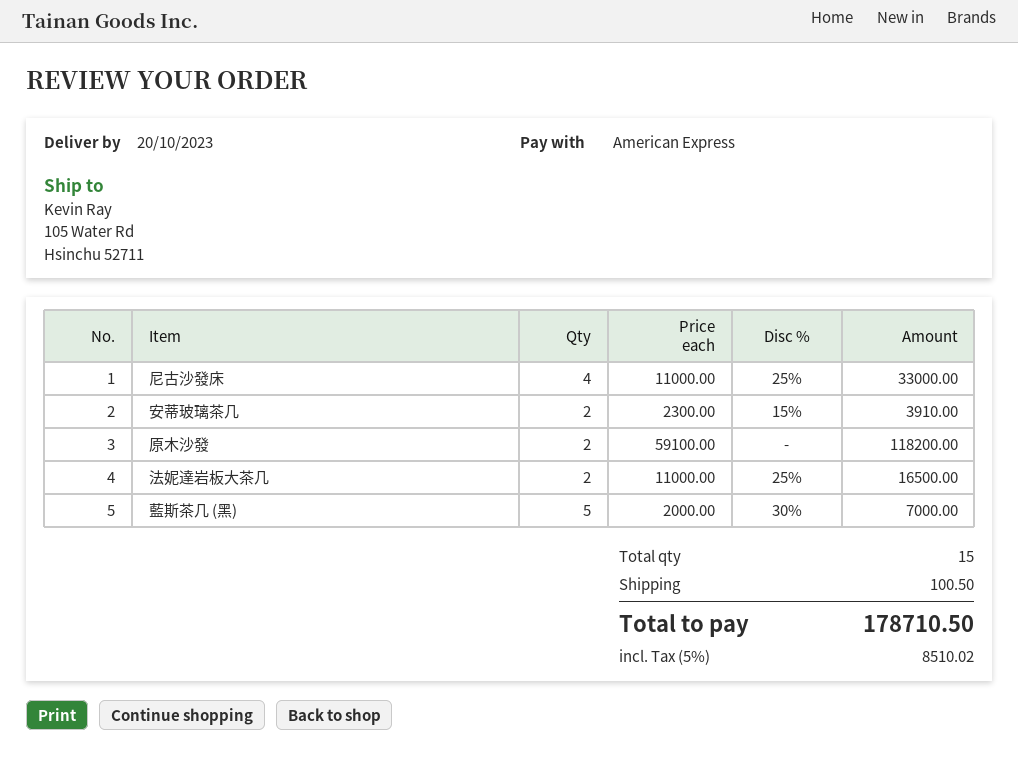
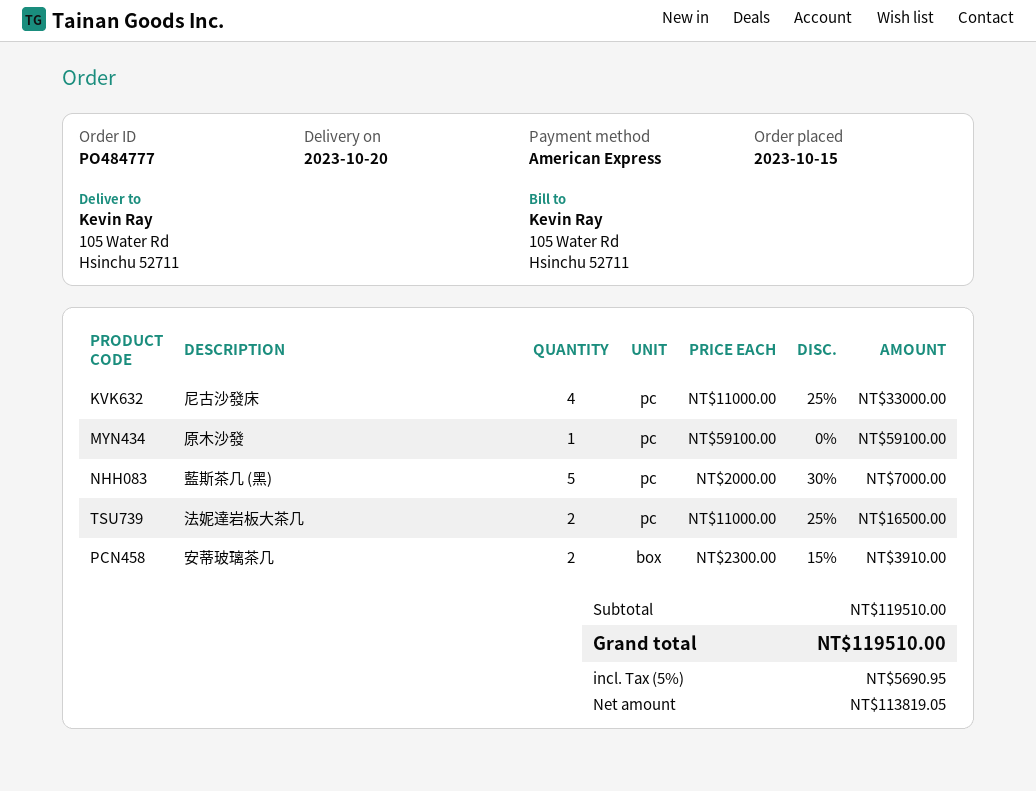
原木沙發: 2 x 59100.00 = 118200.00 -> 1 x 59100.00 = 59100.00
shipping: 100.50 -> none
tax: 5% = 8510.02 -> 5% = 5690.95
total: 178710.50 -> 119510.00

